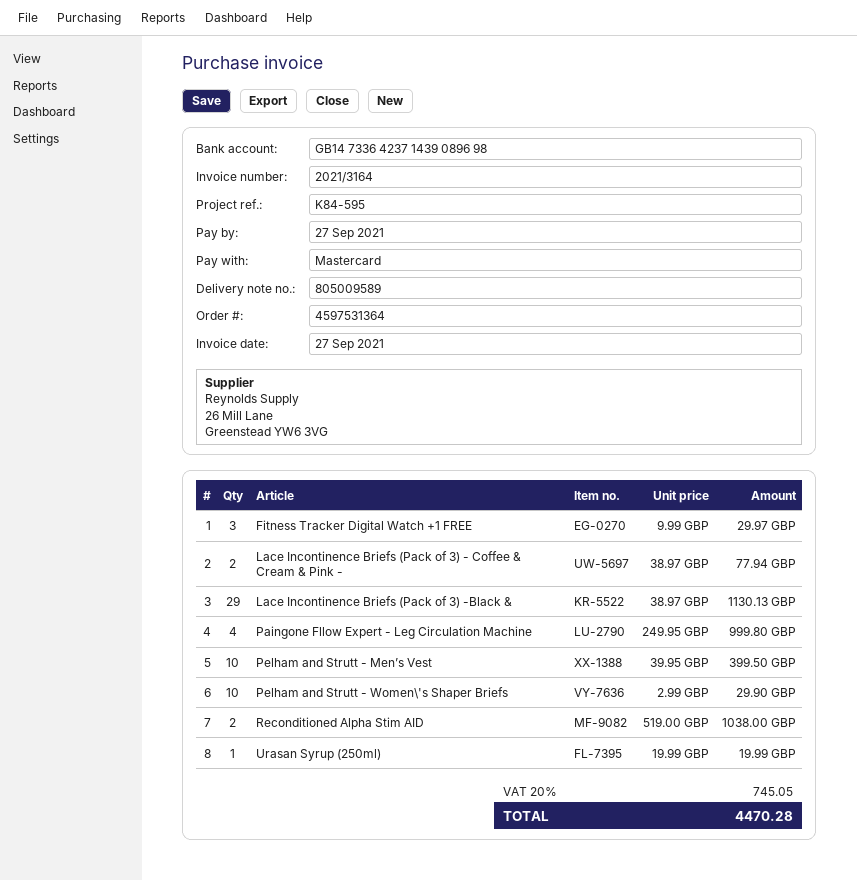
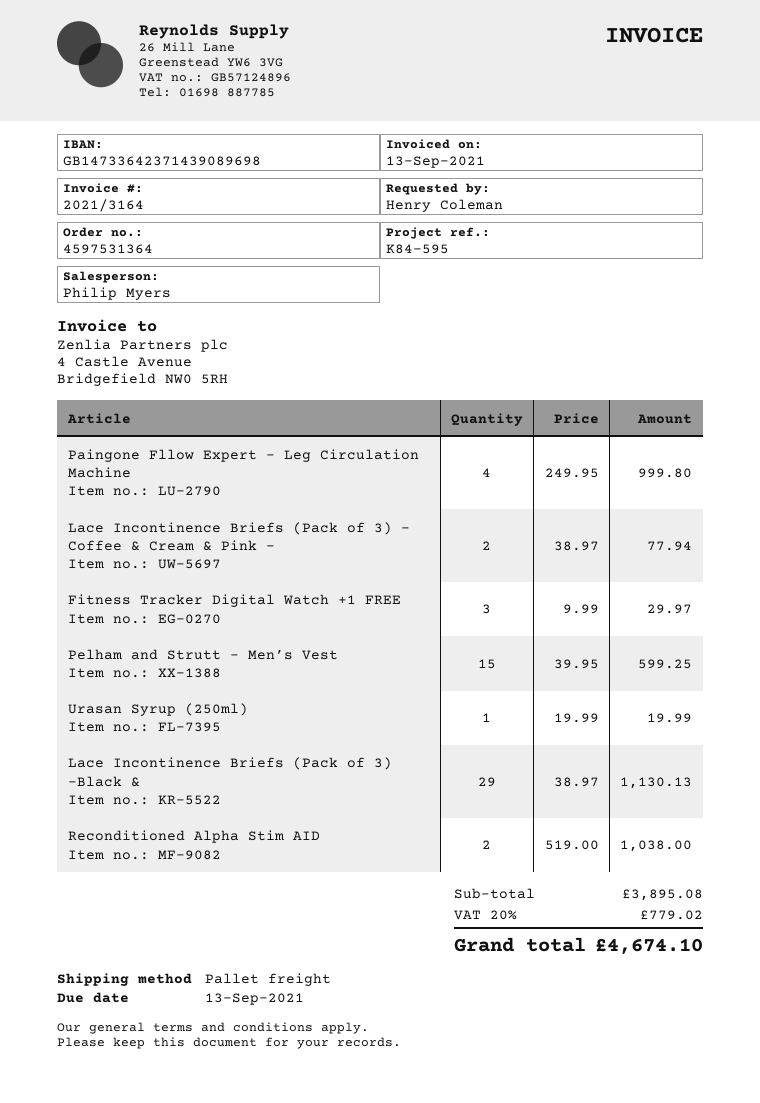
invoice date: 2021-09-27 -> 2021-09-13
due date: 2021-09-27 -> 2021-09-13
Pelham and Strutt - Men’s Vest: 10 x 39.95 = 399.50 -> 15 x 39.95 = 599.25
Pelham and Strutt - Women\'s Shaper Briefs: 10 x 2.99 = 29.90 -> none
tax: 20% = 745.05 -> 20% = 779.02
total: 4470.28 -> 4674.10

